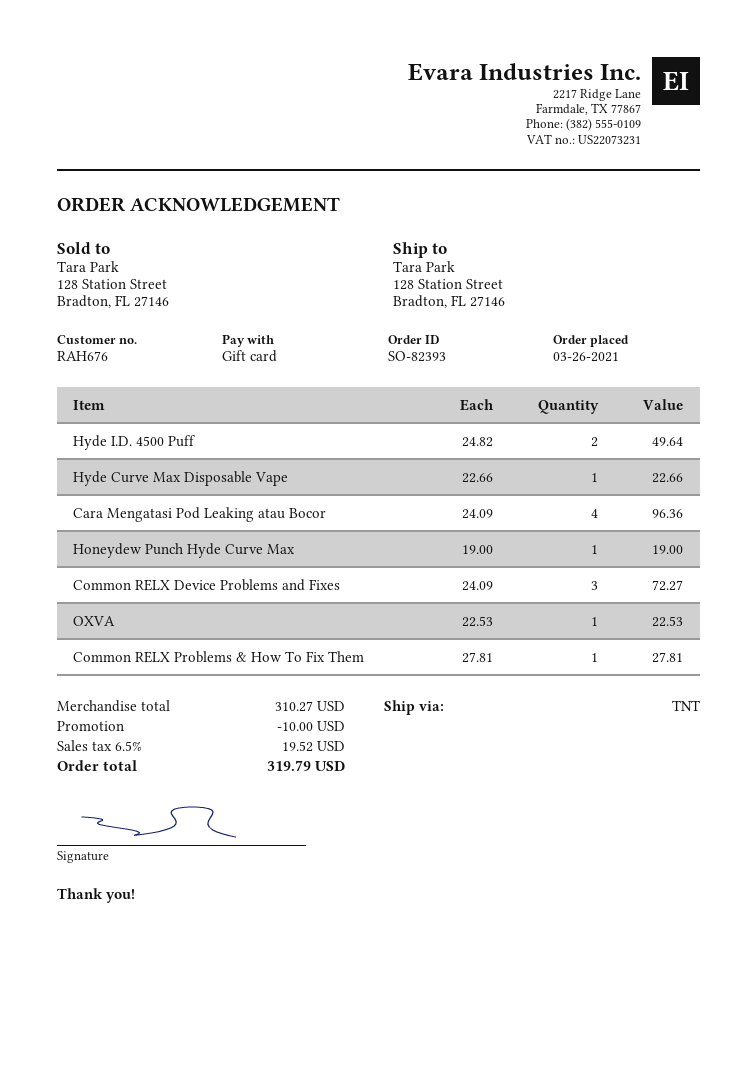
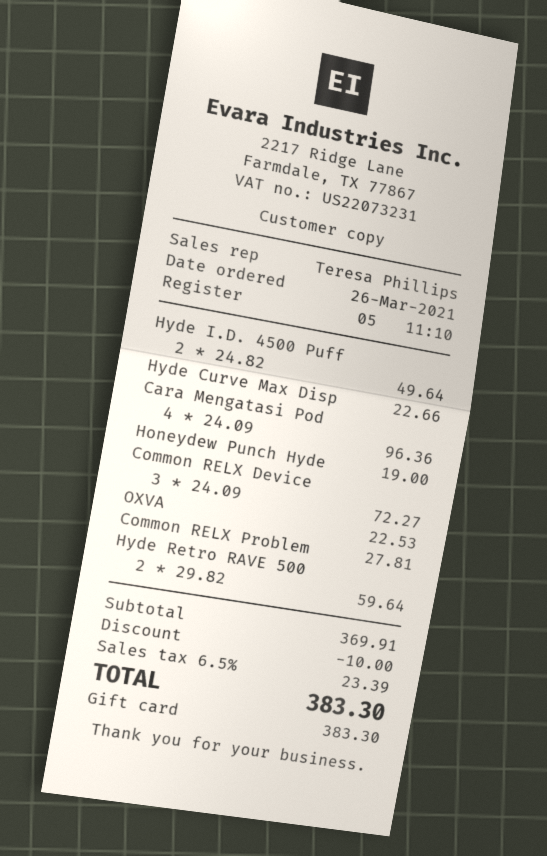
Hyde Retro RAVE 500: none -> 2 x 29.82 = 59.64
subtotal: 310.27 -> 369.91
tax: 6.5% = 19.52 -> 6.5% = 23.39
total: 319.79 -> 383.30

